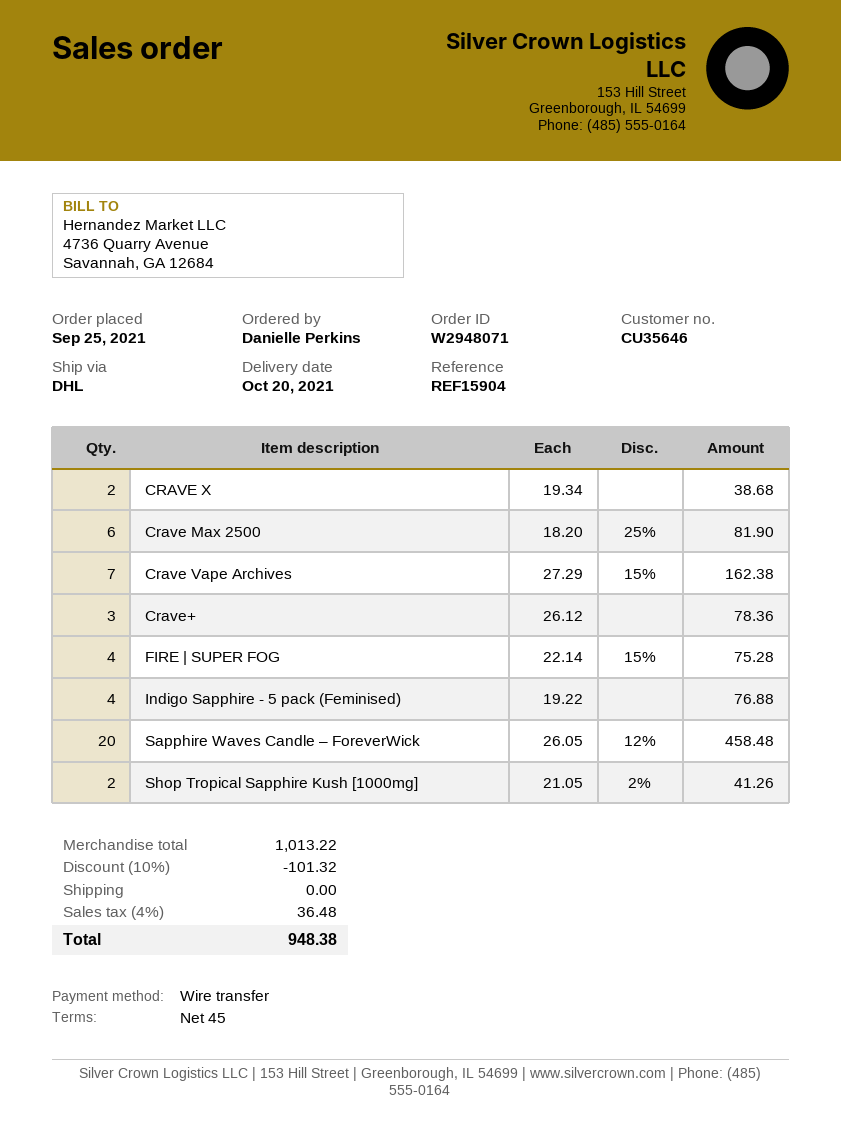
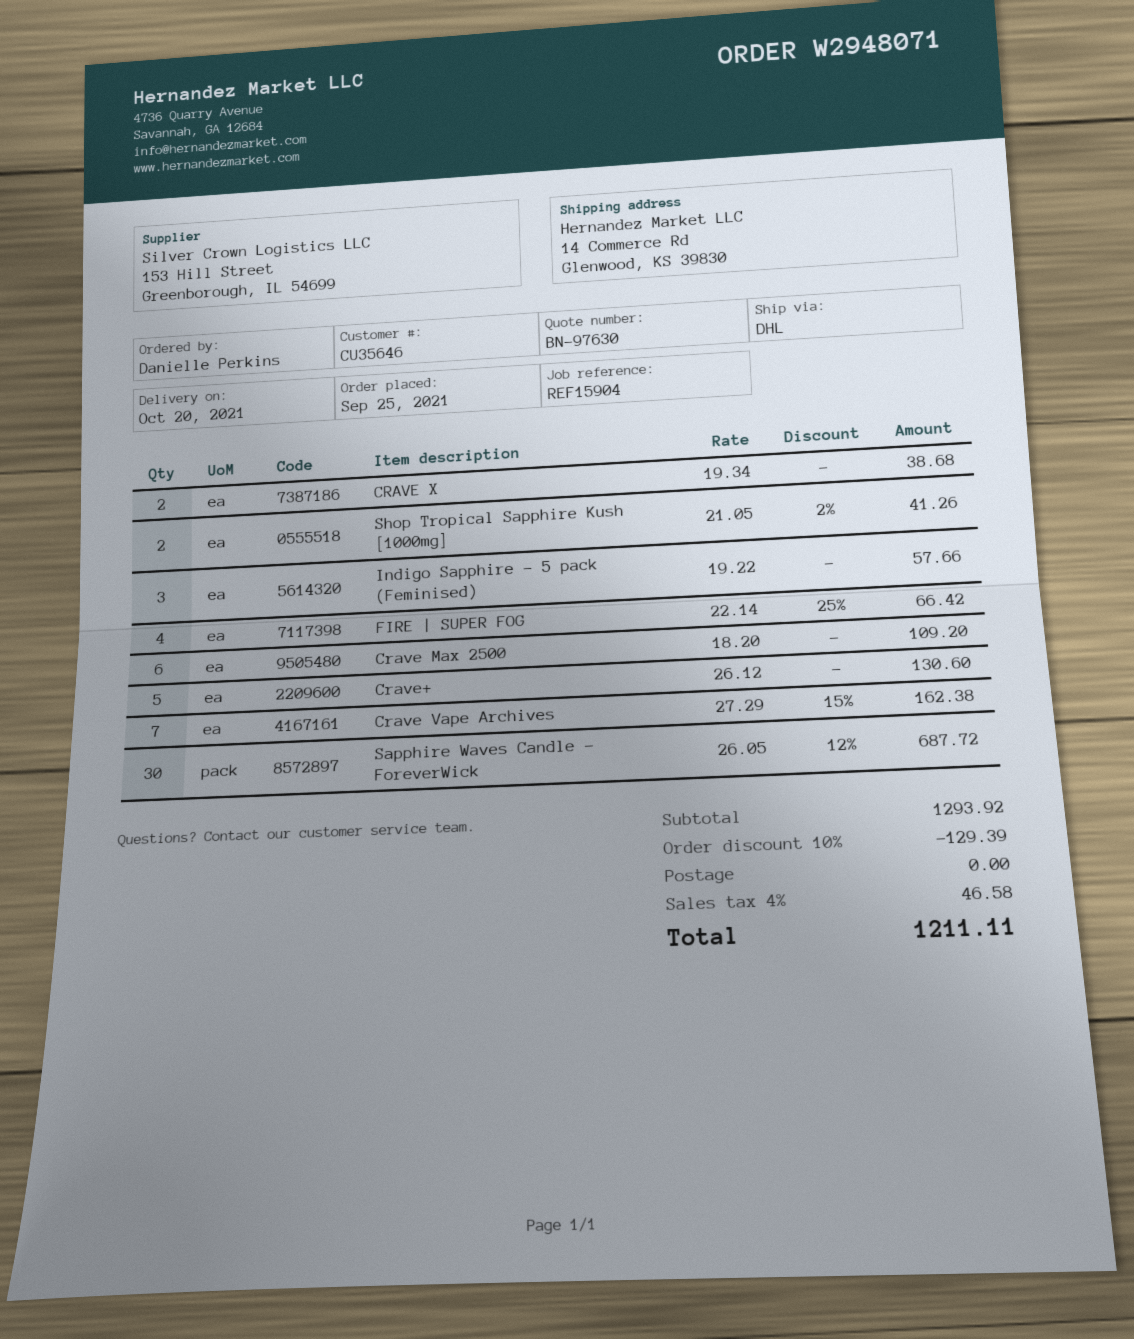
Crave Max 2500: 6 x 18.20 - 25% = 81.90 -> 6 x 18.20 = 109.20
Crave+: 3 x 26.12 = 78.36 -> 5 x 26.12 = 130.60
FIRE | SUPER FOG: 4 x 22.14 - 15% = 75.28 -> 4 x 22.14 - 25% = 66.42
Indigo Sapphire - 5 pack (Feminised): 4 x 19.22 = 76.88 -> 3 x 19.22 = 57.66
Sapphire Waves Candle – ForeverWick: 20 x 26.05 - 12% = 458.48 -> 30 x 26.05 - 12% = 687.72
subtotal: 1013.22 -> 1293.92
discount: 10% = 101.32 -> 10% = 129.39
tax: 4% = 36.48 -> 4% = 46.58
total: 948.38 -> 1211.11

